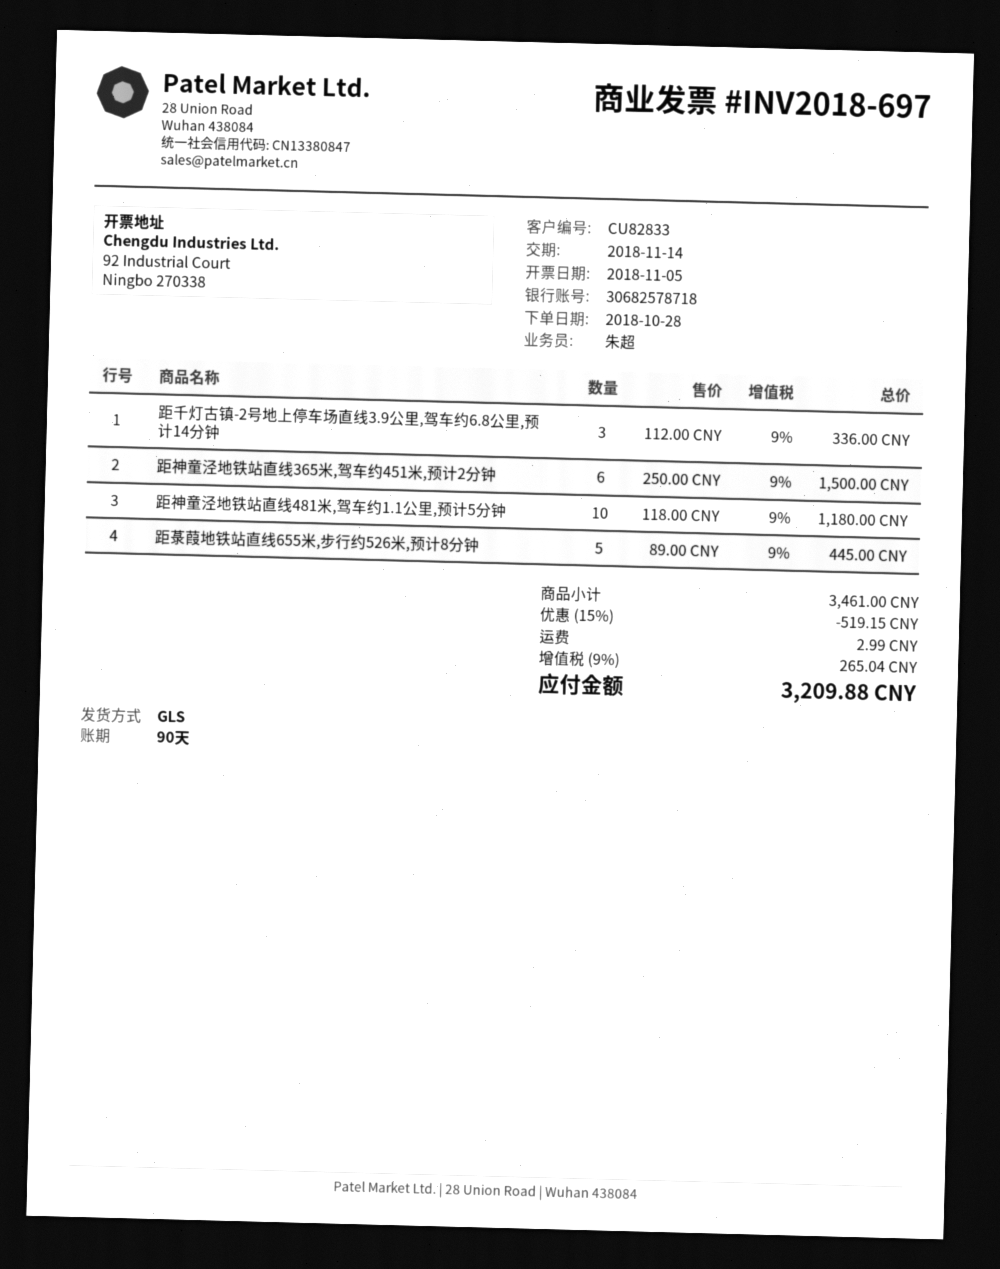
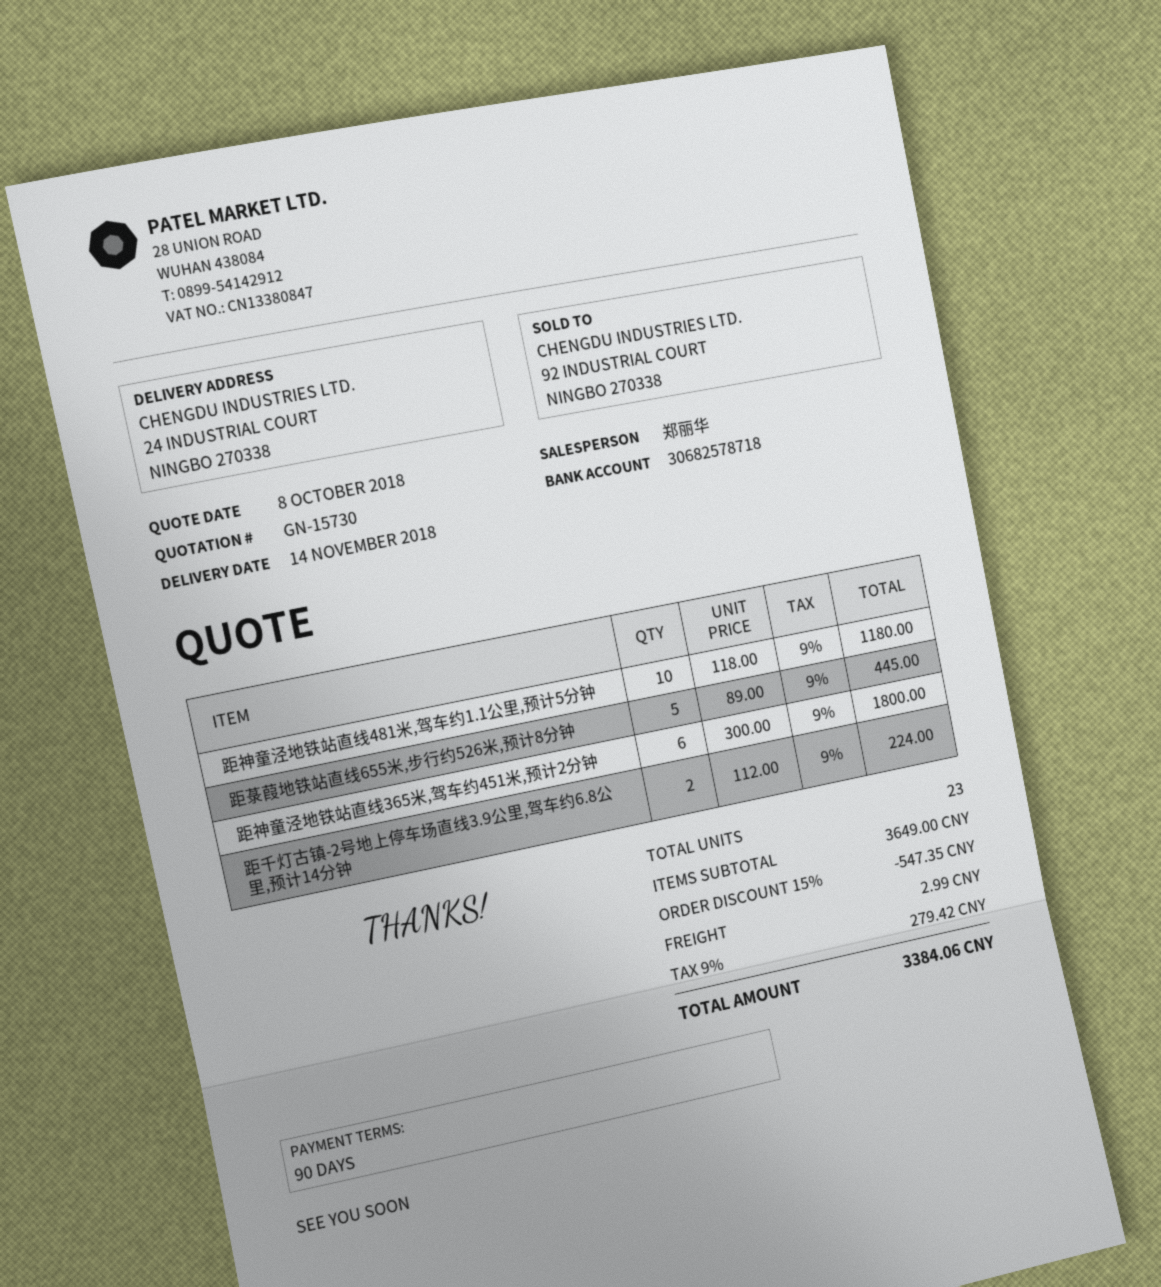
sales rep: 朱超 -> 郑丽华
距千灯古镇-2号地上停车场直线3.9公里,驾车约6.8公里,预计14分钟: 3 x 112.00 = 336.00 -> 2 x 112.00 = 224.00
距神童泾地铁站直线365米,驾车约451米,预计2分钟: 6 x 250.00 = 1500.00 -> 6 x 300.00 = 1800.00
subtotal: 3461.00 -> 3649.00
discount: 15% = 519.15 -> 15% = 547.35
tax: 9% = 265.04 -> 9% = 279.42
total: 3209.88 -> 3384.06

